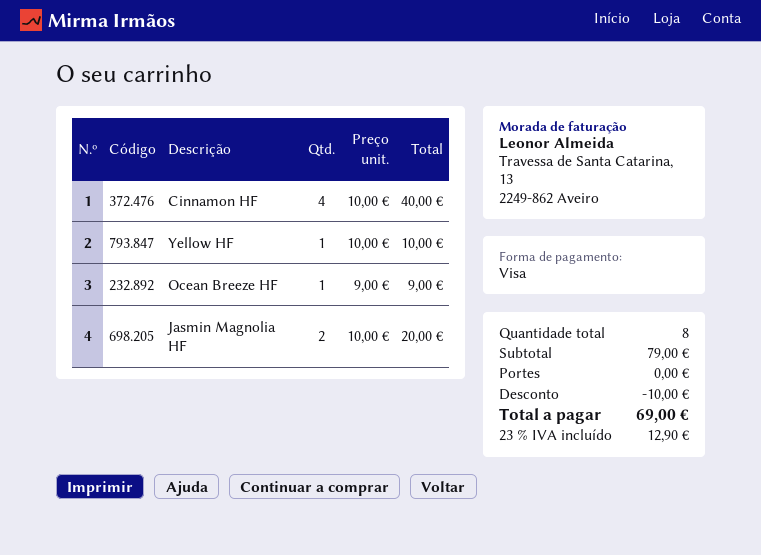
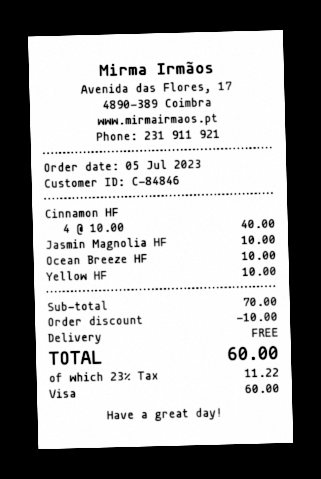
Ocean Breeze HF: 1 x 9.00 = 9.00 -> 1 x 10.00 = 10.00
Jasmin Magnolia HF: 2 x 10.00 = 20.00 -> 1 x 10.00 = 10.00
subtotal: 79.00 -> 70.00
tax: 23% = 12.90 -> 23% = 11.22
total: 69.00 -> 60.00

